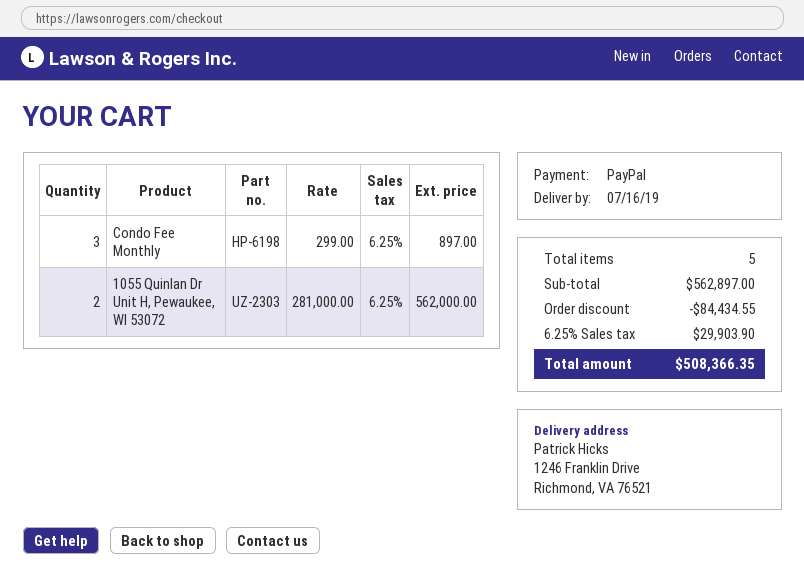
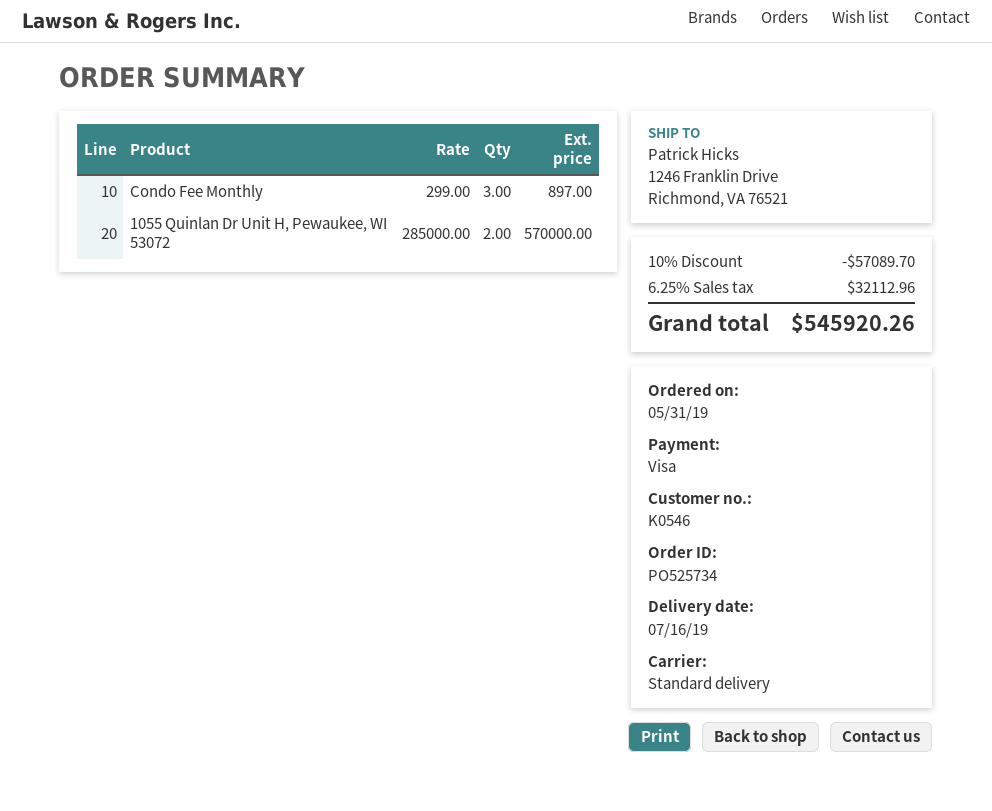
payment method: PayPal -> Visa
1055 Quinlan Dr Unit H, Pewaukee, WI 53072: 2 x 281000.00 = 562000.00 -> 2 x 285000.00 = 570000.00
discount: 84434.55 -> 57089.70
tax: 6.25% = 29903.90 -> 6.25% = 32112.96
total: 508366.35 -> 545920.26

